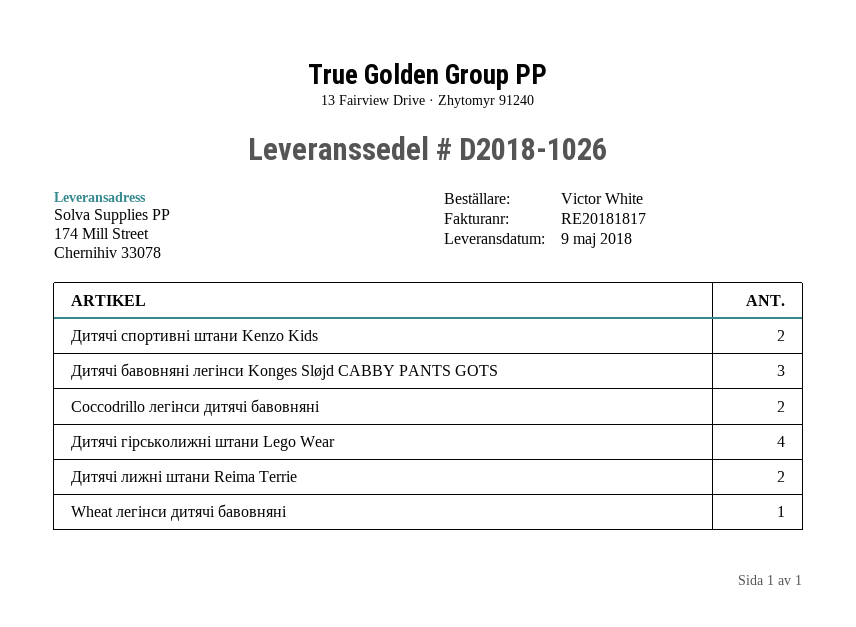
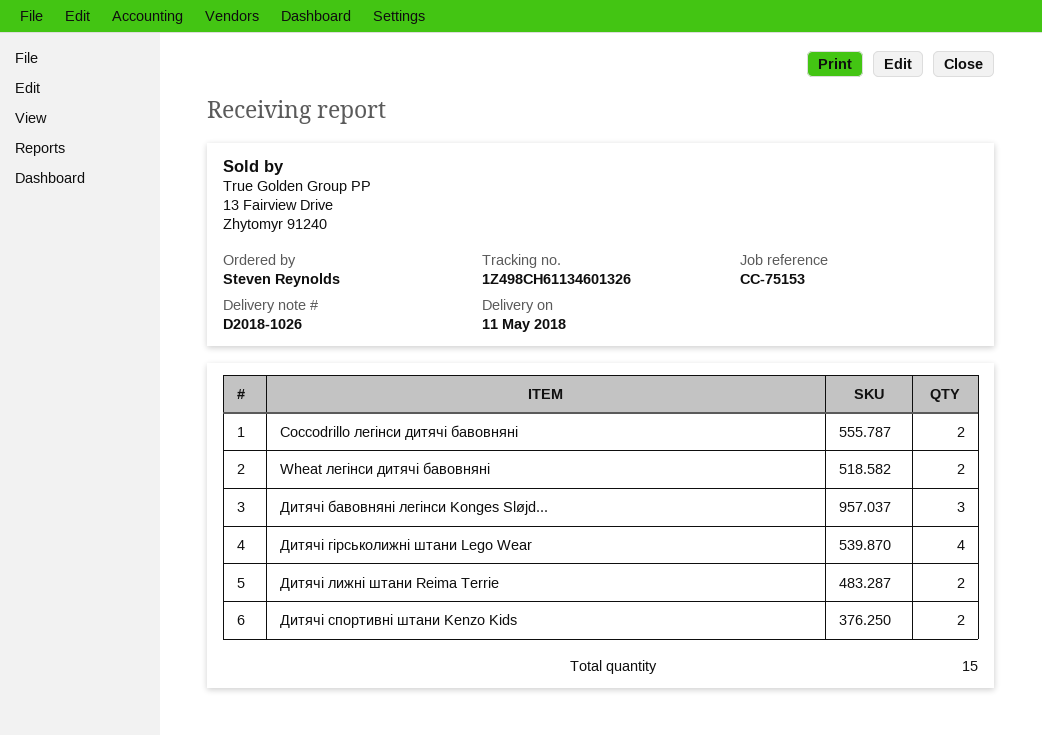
delivery date: 2018-05-09 -> 2018-05-11
ordered by: Victor White -> Steven Reynolds
Wheat легінси дитячі бавовняні: 1 -> 2

